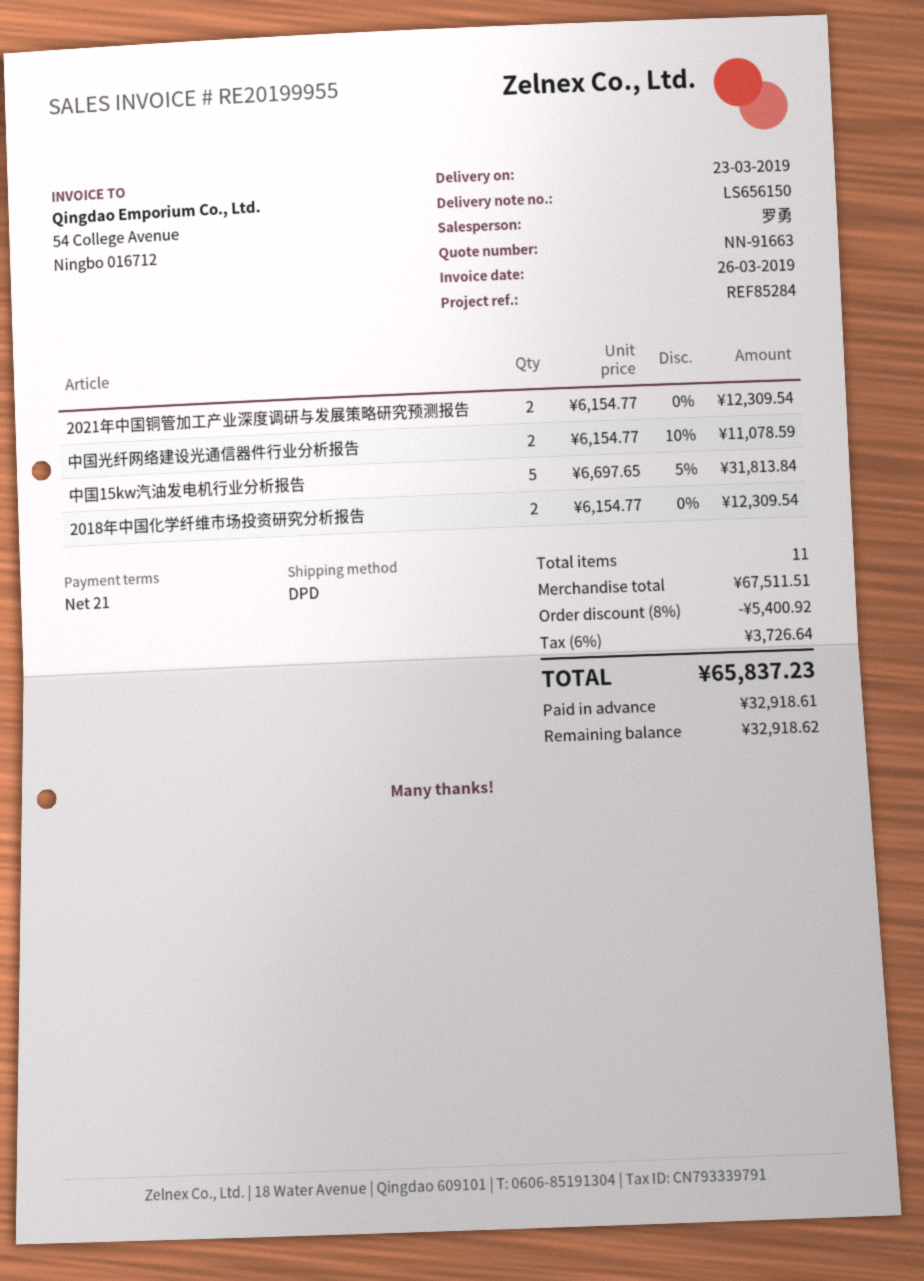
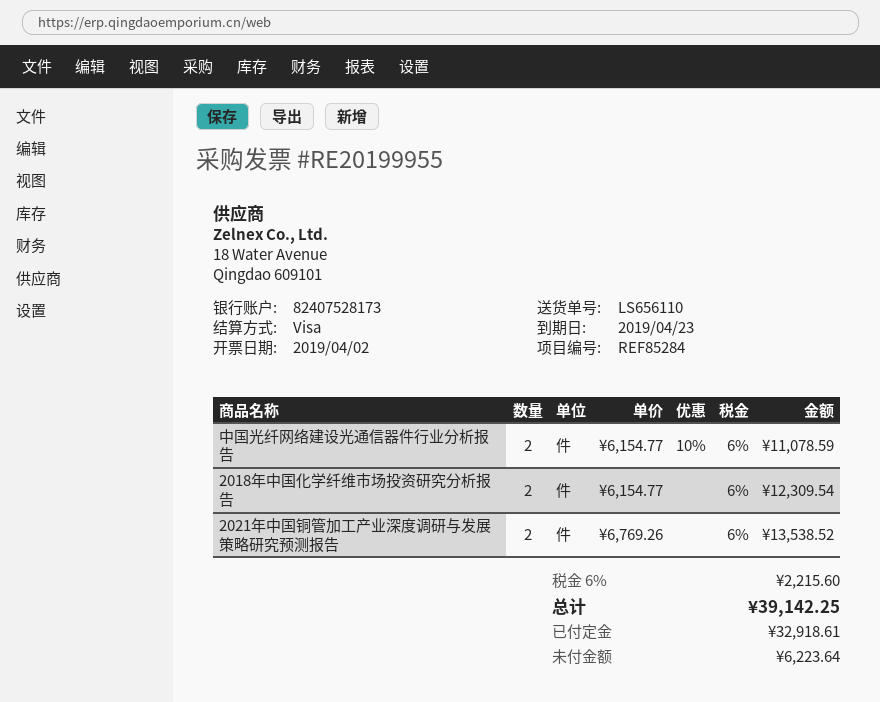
delivery note number: LS656150 -> LS656110
invoice date: 2019-03-26 -> 2019-04-02
2021年中国铜管加工产业深度调研与发展策略研究预测报告: 2 x 6154.77 = 12309.54 -> 2 x 6769.26 = 13538.52
中国15kw汽油发电机行业分析报告: 5 x 6697.65 - 5% = 31813.84 -> none
discount: 8% = 5400.92 -> none
tax: 6% = 3726.64 -> 6% = 2215.60
total: 65837.23 -> 39142.25
balance: 32918.62 -> 6223.64

